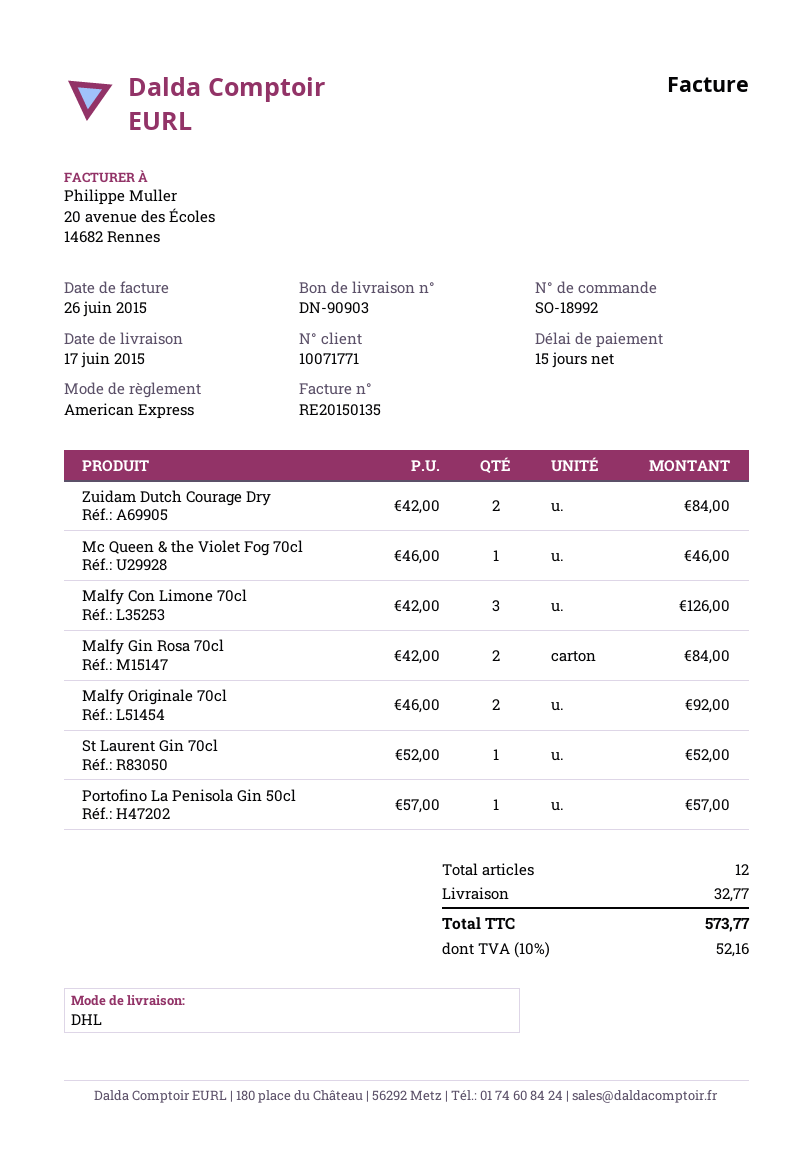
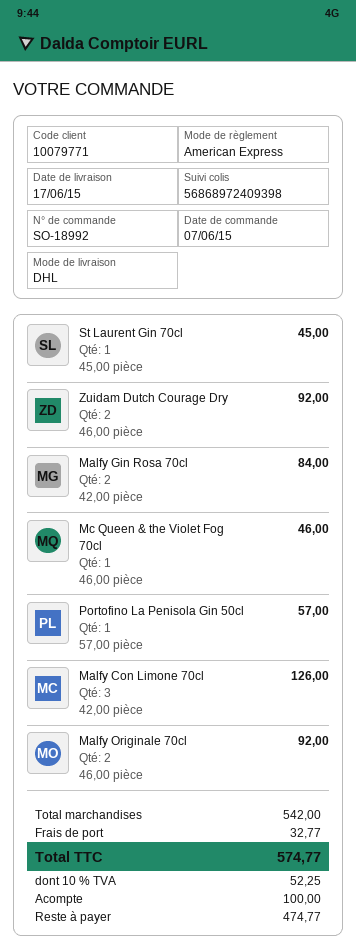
customer number: 10071771 -> 10079771
Zuidam Dutch Courage Dry: 2 x 42.00 = 84.00 -> 2 x 46.00 = 92.00
St Laurent Gin 70cl: 1 x 52.00 = 52.00 -> 1 x 45.00 = 45.00
tax: 10% = 52.16 -> 10% = 52.25
total: 573.77 -> 574.77

